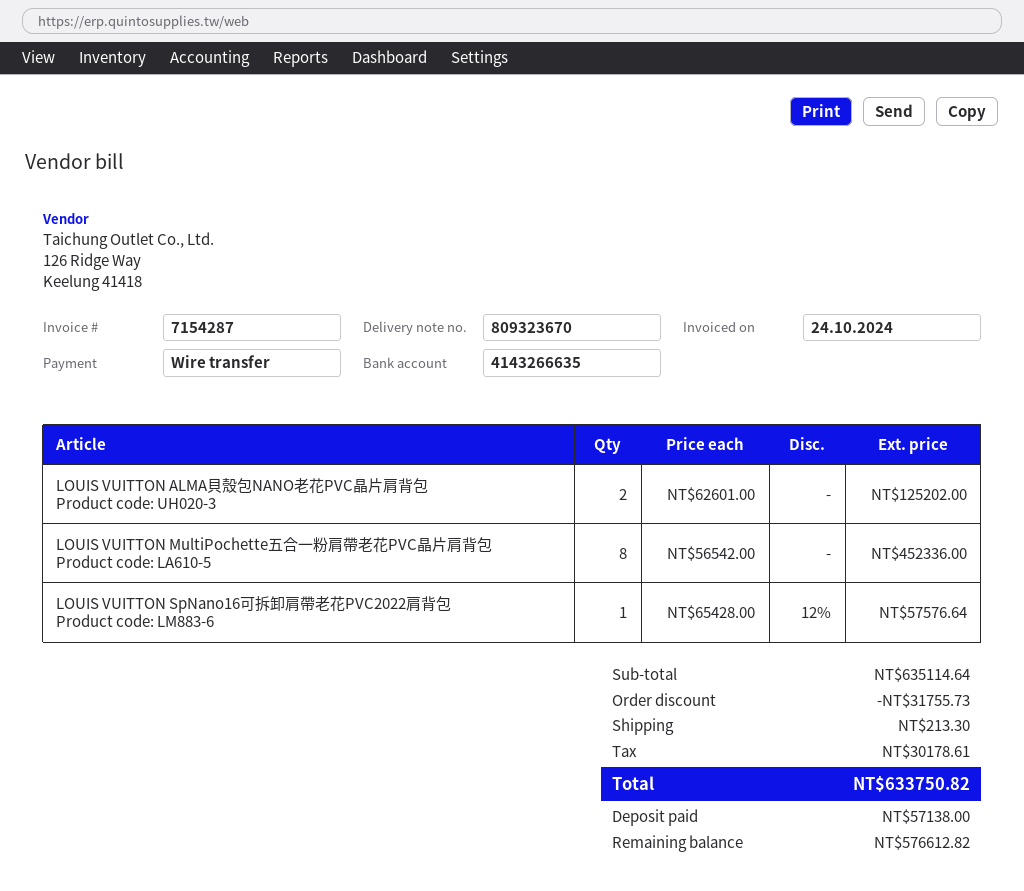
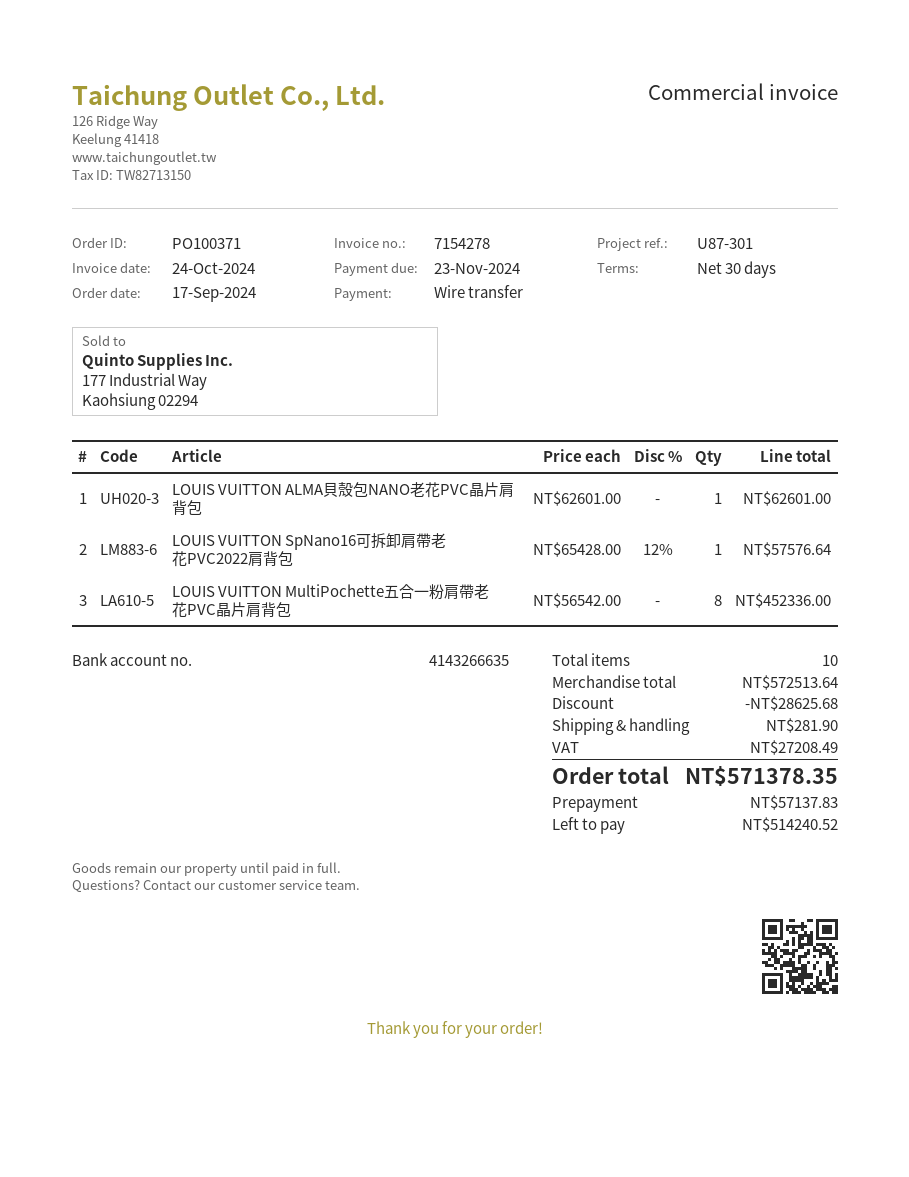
invoice number: 7154287 -> 7154278
LOUIS VUITTON ALMA貝殼包NANO老花PVC晶片肩背包: 2 x 62601.00 = 125202.00 -> 1 x 62601.00 = 62601.00
subtotal: 635114.64 -> 572513.64
discount: 31755.73 -> 28625.68
shipping: 213.30 -> 281.90
tax: 30178.61 -> 27208.49
total: 633750.82 -> 571378.35
deposit: 57138.00 -> 57137.83
balance: 576612.82 -> 514240.52

